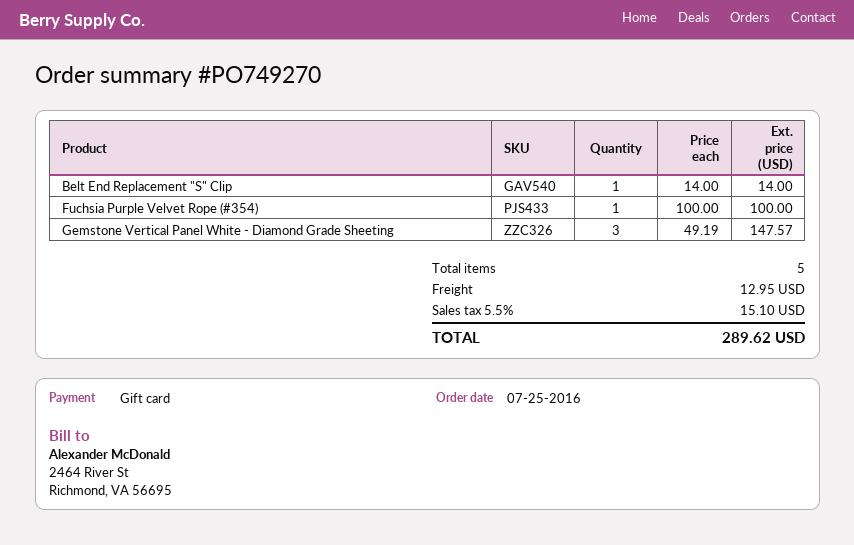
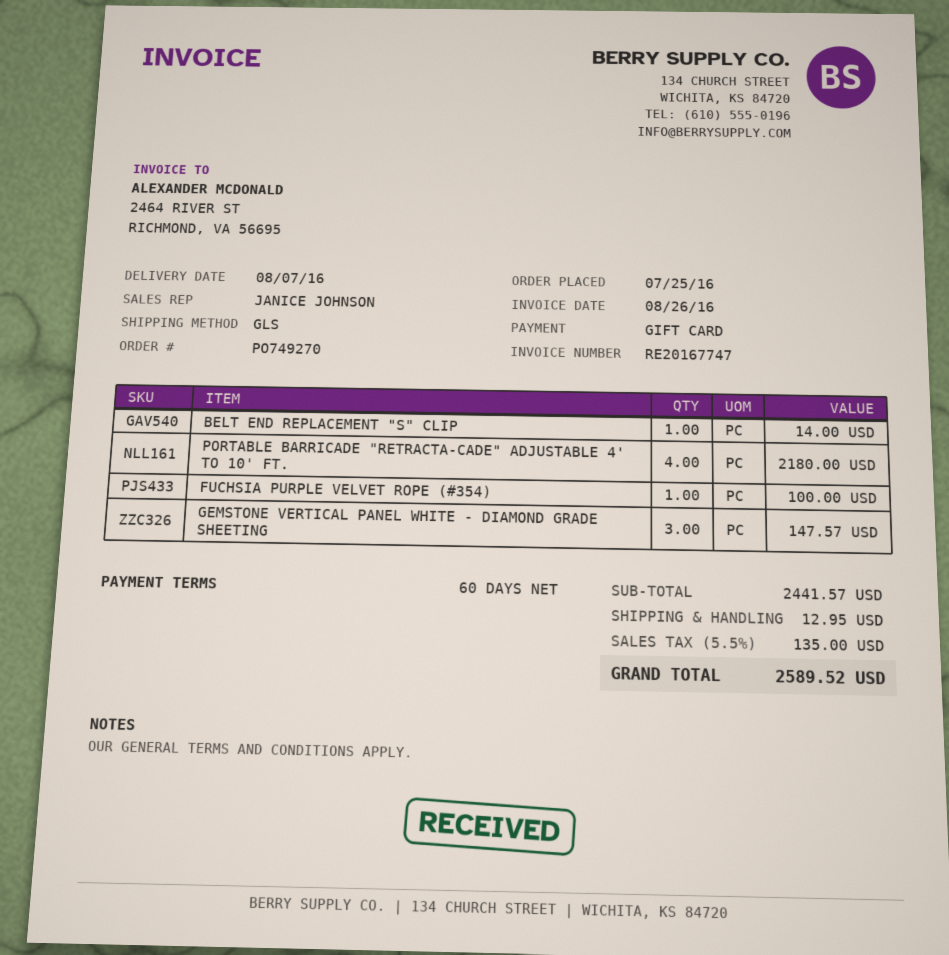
PORTABLE BARRICADE "RETRACTA-CADE" ADJUSTABLE 4' TO 10' FT.: none -> 4 for 2180.00
tax: 5.5% = 15.10 -> 5.5% = 135.00
total: 289.62 -> 2589.52

